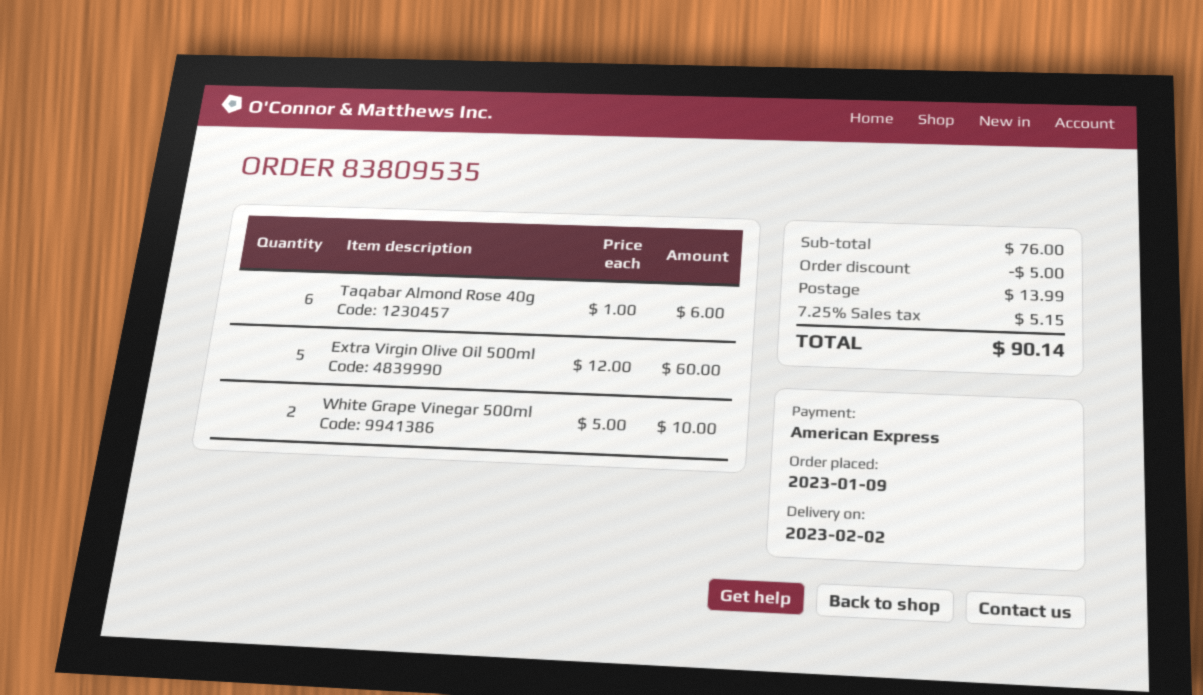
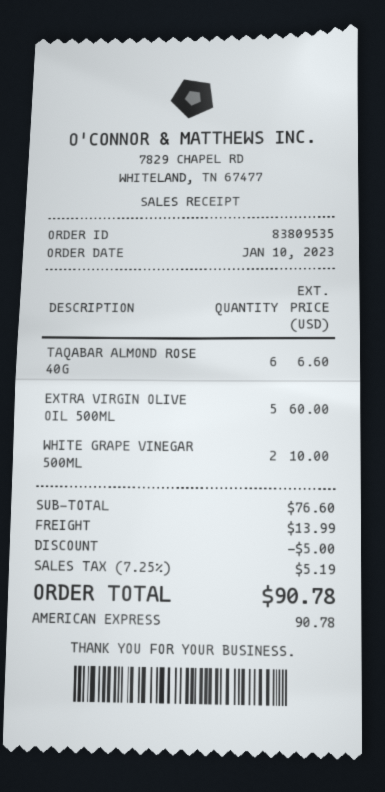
order date: 2023-01-09 -> 2023-01-10
Taqabar Almond Rose 40g: 6 for 6.00 -> 6 for 6.60
subtotal: 76.00 -> 76.60
tax: 7.25% = 5.15 -> 7.25% = 5.19
total: 90.14 -> 90.78

